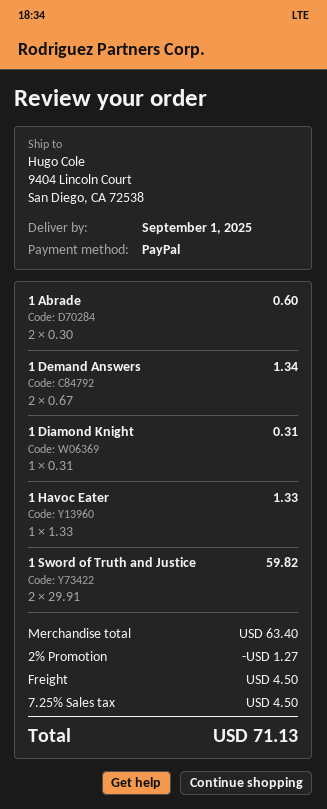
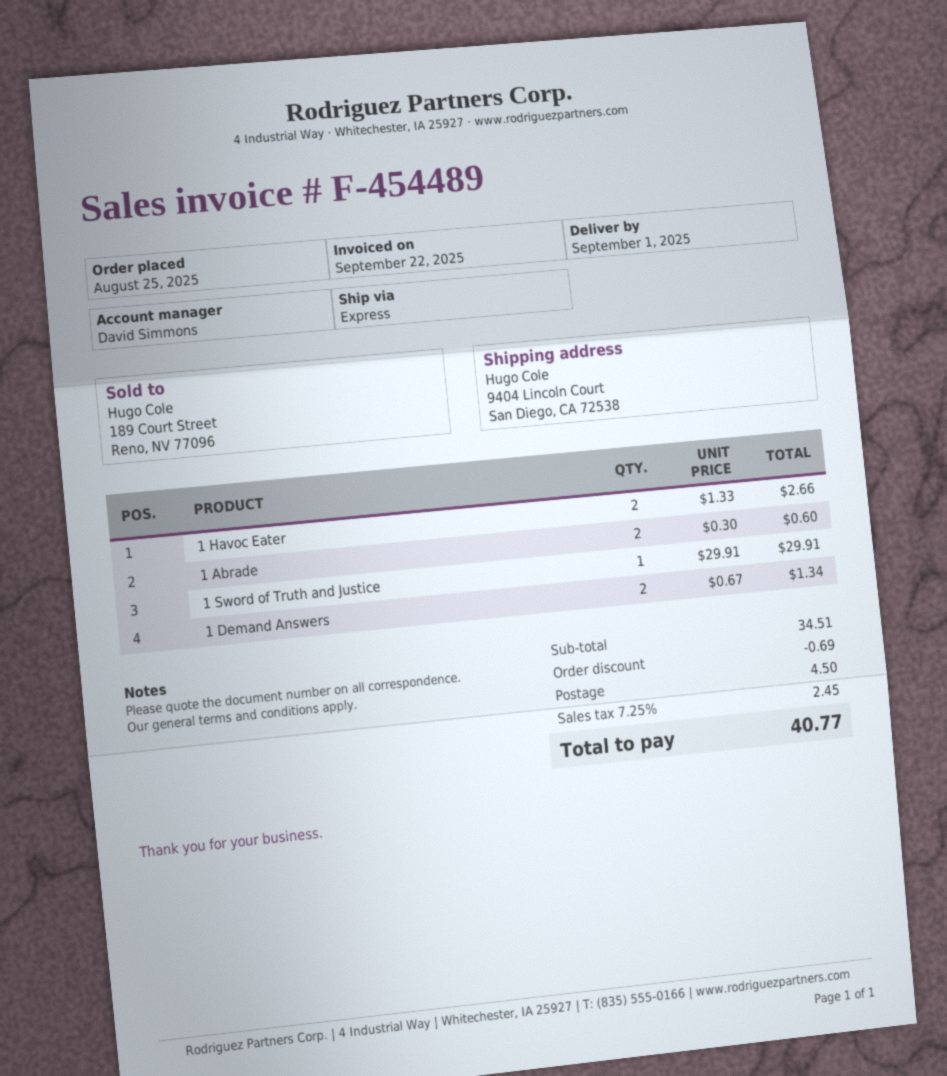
1 Diamond Knight: 1 x 0.31 = 0.31 -> none
1 Havoc Eater: 1 x 1.33 = 1.33 -> 2 x 1.33 = 2.66
1 Sword of Truth and Justice: 2 x 29.91 = 59.82 -> 1 x 29.91 = 29.91
subtotal: 63.40 -> 34.51
discount: 1.27 -> 0.69
tax: 7.25% = 4.50 -> 7.25% = 2.45
total: 71.13 -> 40.77

